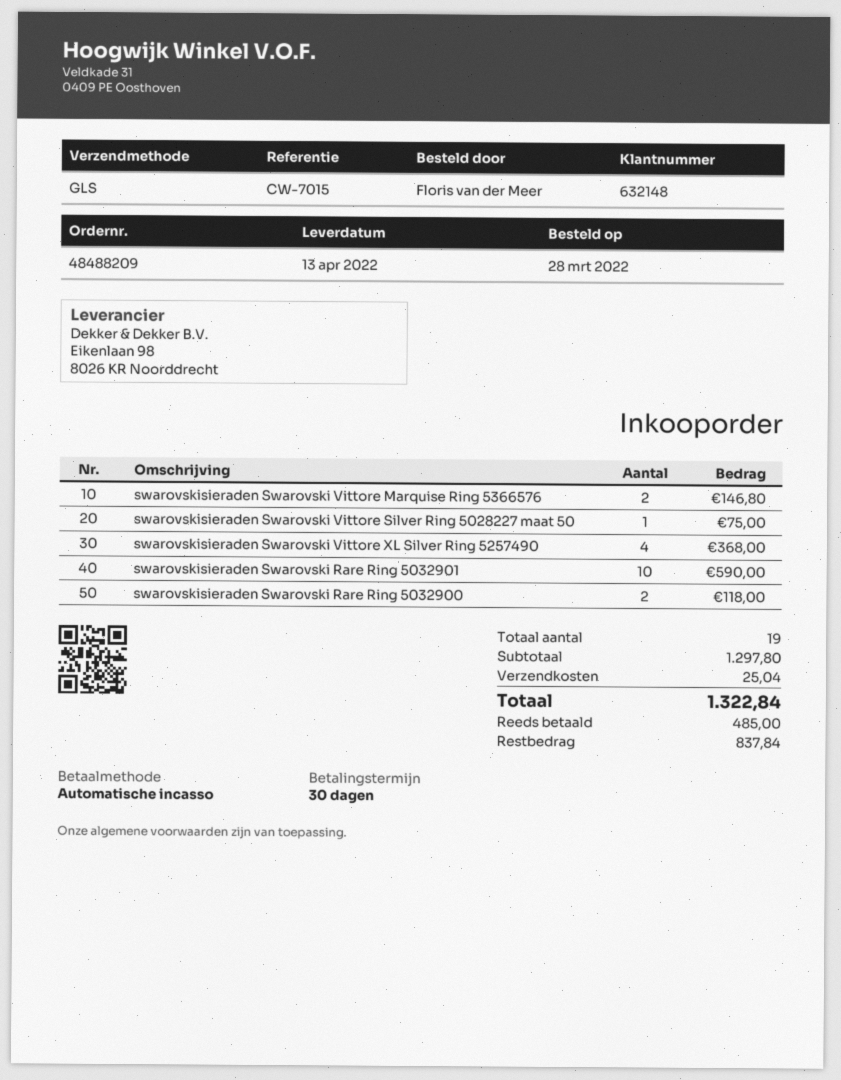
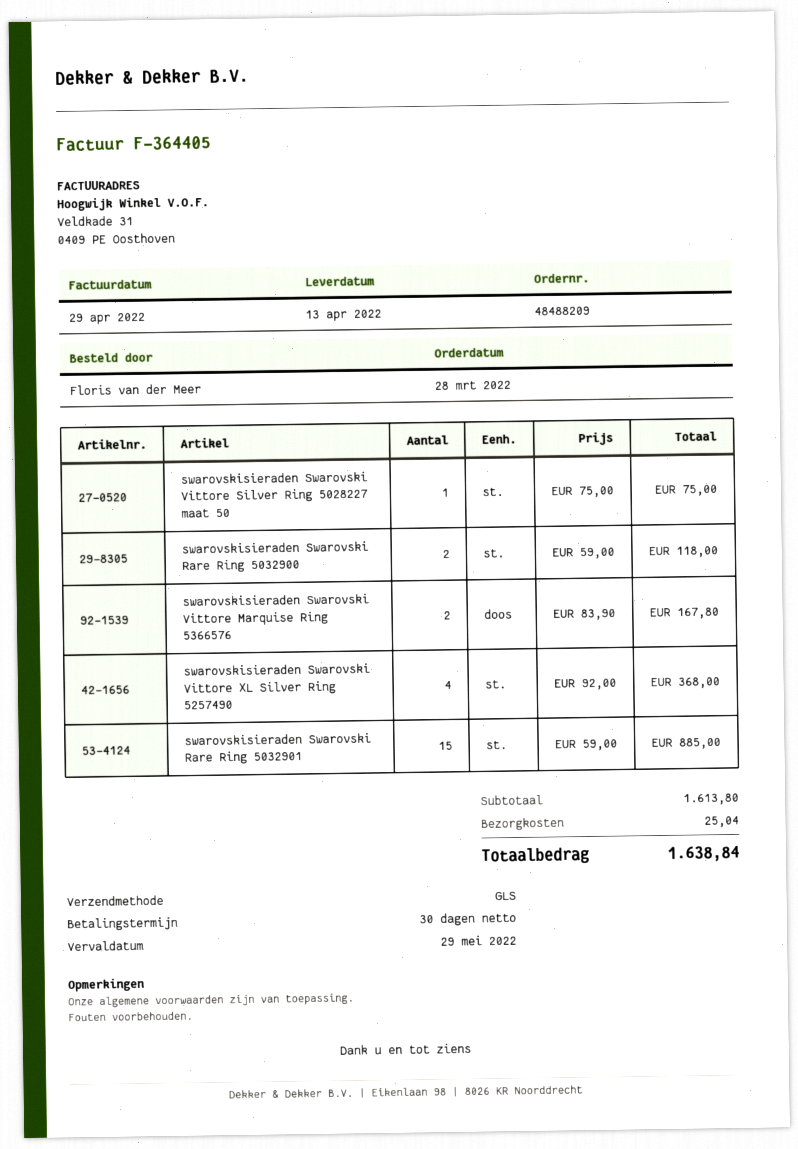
swarovskisieraden Swarovski Vittore Marquise Ring 5366576: 2 for 146.80 -> 2 for 167.80
swarovskisieraden Swarovski Rare Ring 5032901: 10 for 590.00 -> 15 for 885.00
subtotal: 1297.80 -> 1613.80
total: 1322.84 -> 1638.84

